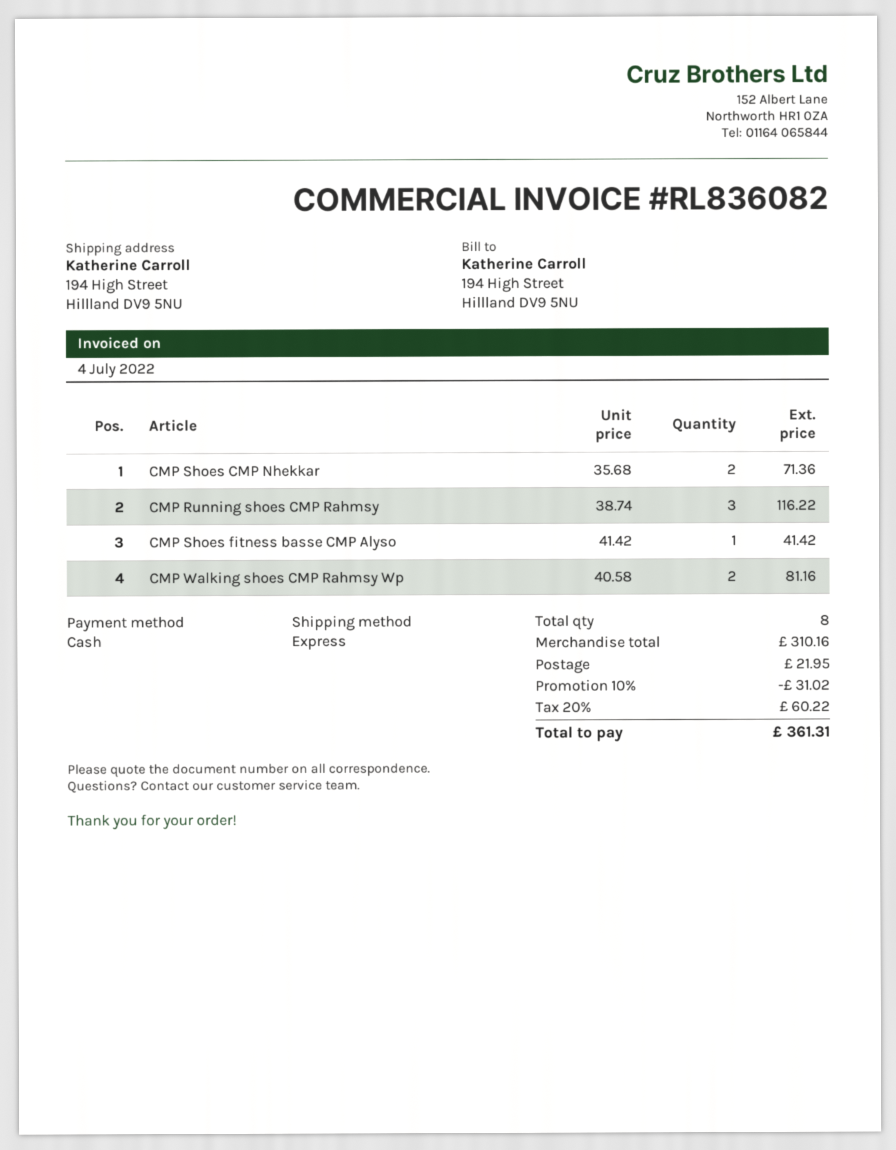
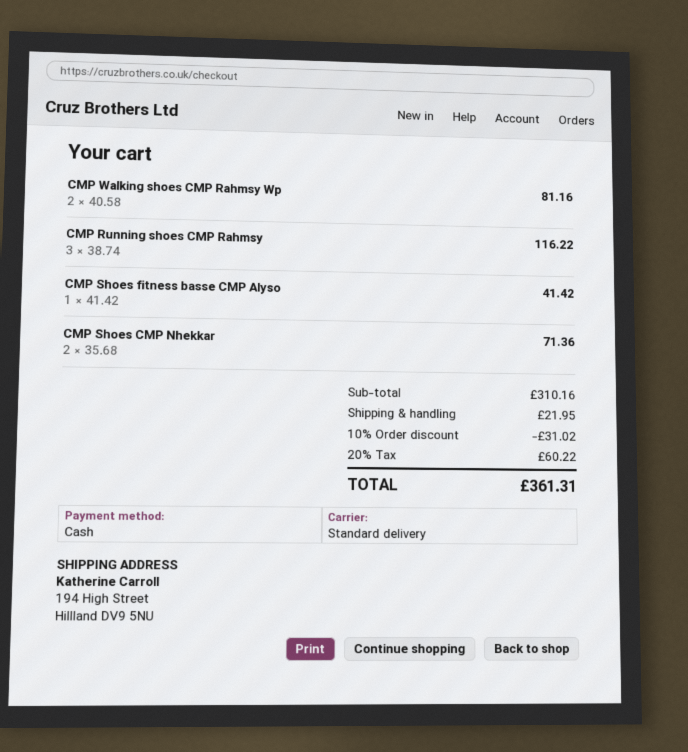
shipping method: express -> standard

